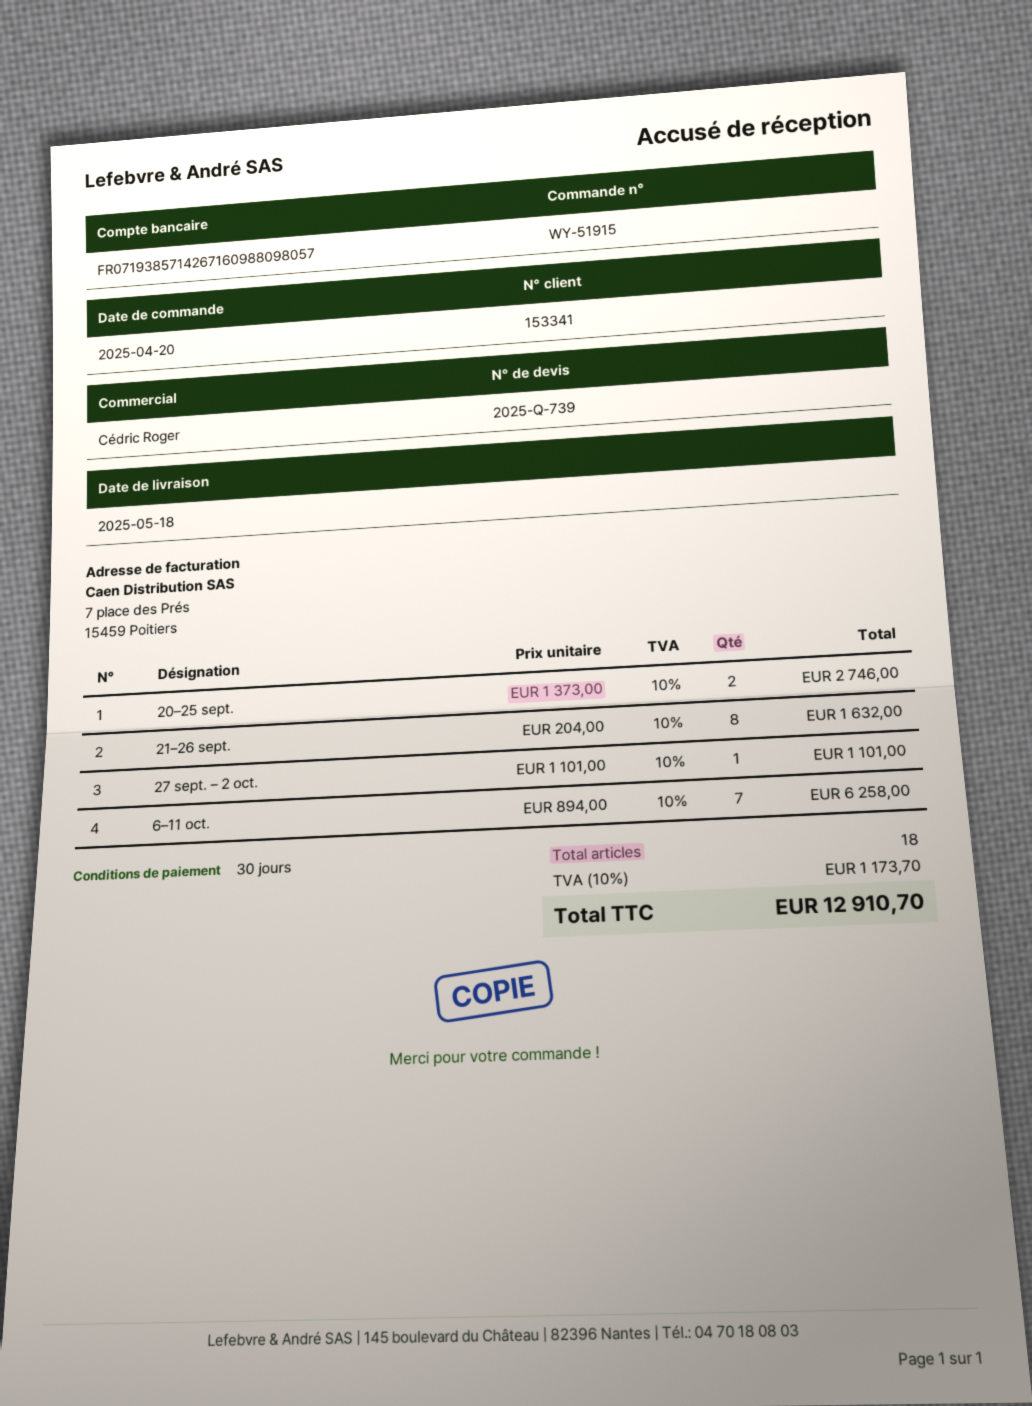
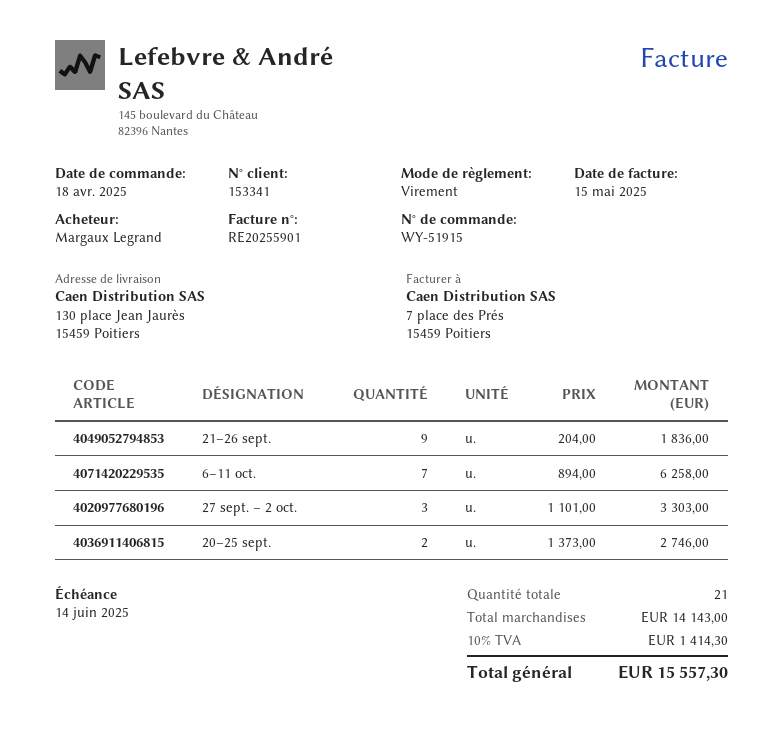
order date: 2025-04-20 -> 2025-04-18
21–26 sept.: 8 x 204.00 = 1632.00 -> 9 x 204.00 = 1836.00
27 sept. – 2 oct.: 1 x 1101.00 = 1101.00 -> 3 x 1101.00 = 3303.00
total quantity: 18 -> 21
tax: 10% = 1173.70 -> 10% = 1414.30
total: 12910.70 -> 15557.30

